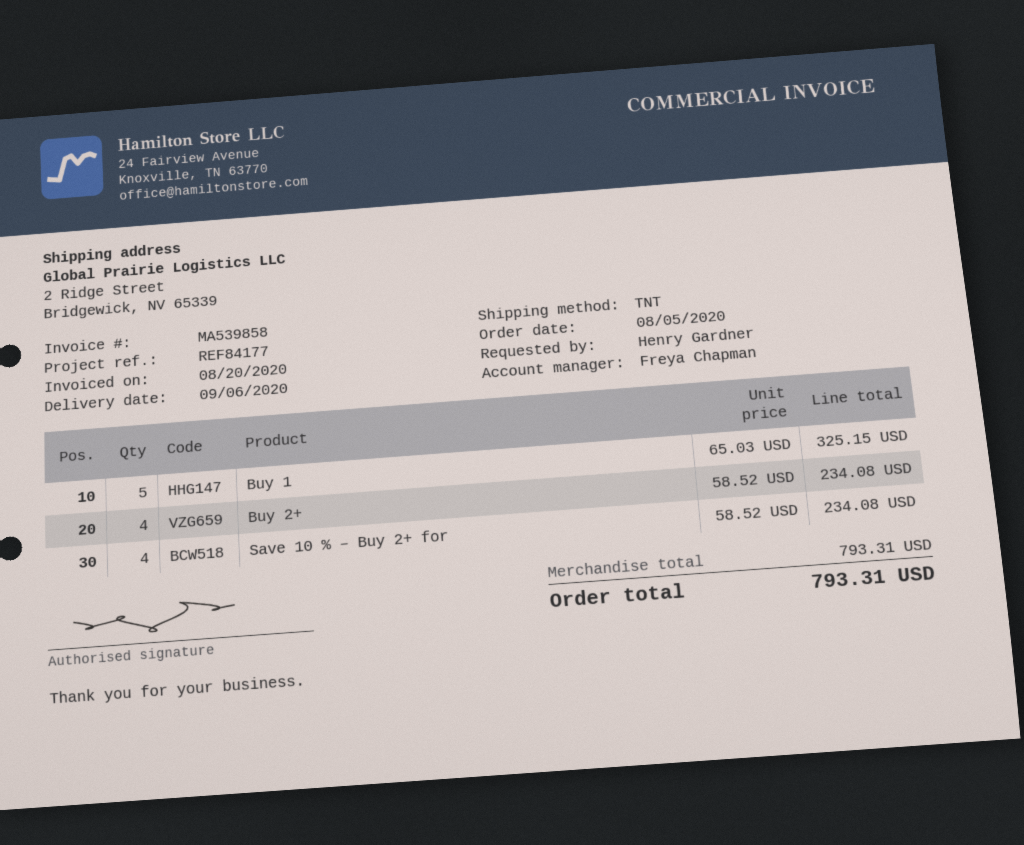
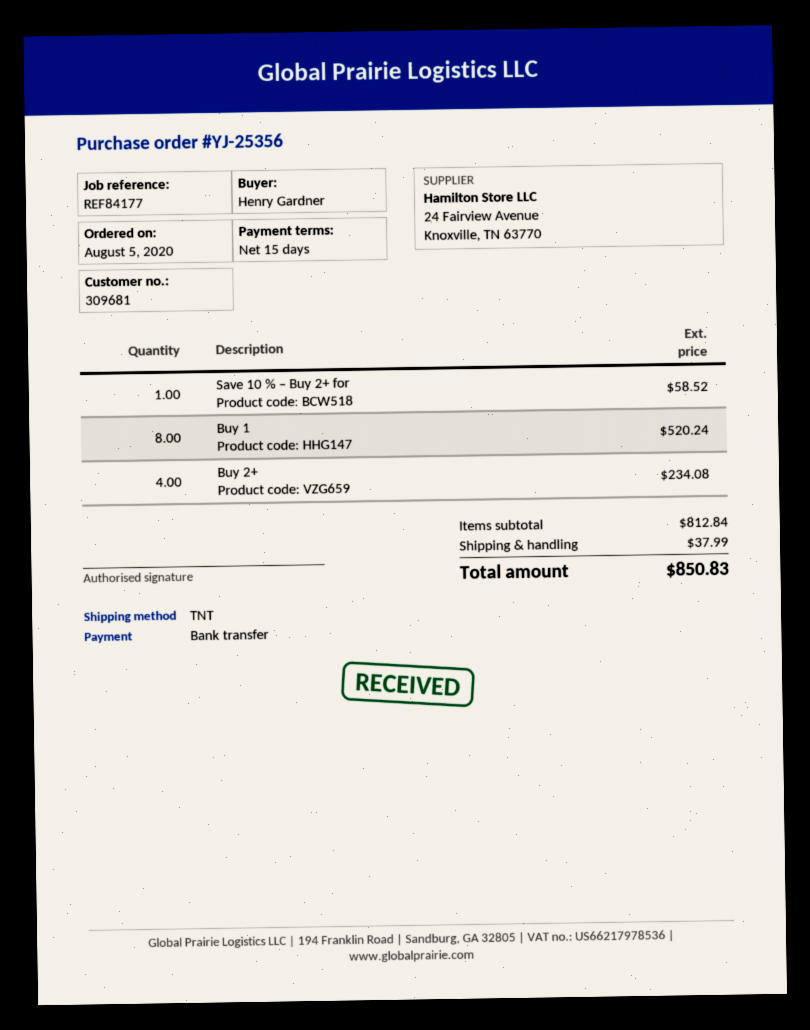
Buy 1: 5 for 325.15 -> 8 for 520.24
Save 10 % – Buy 2+ for: 4 for 234.08 -> 1 for 58.52
subtotal: 793.31 -> 812.84
shipping: none -> 37.99
total: 793.31 -> 850.83

